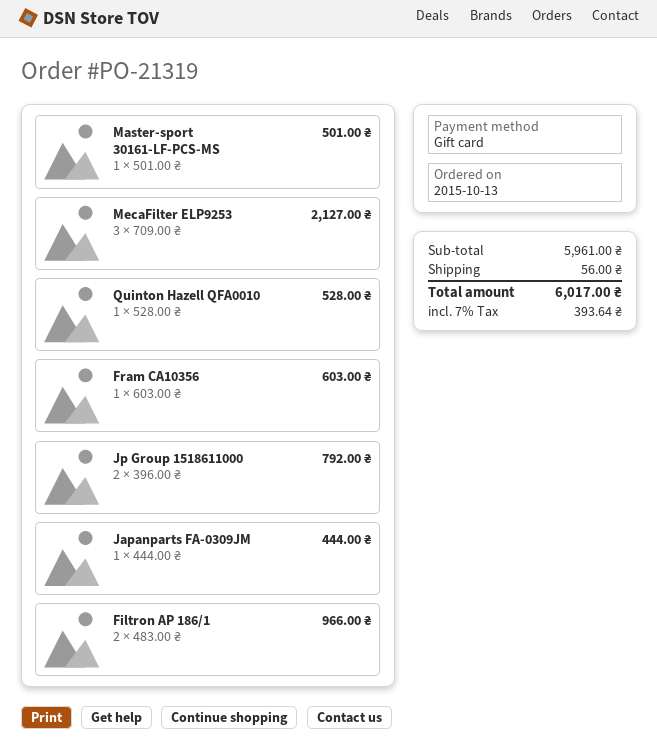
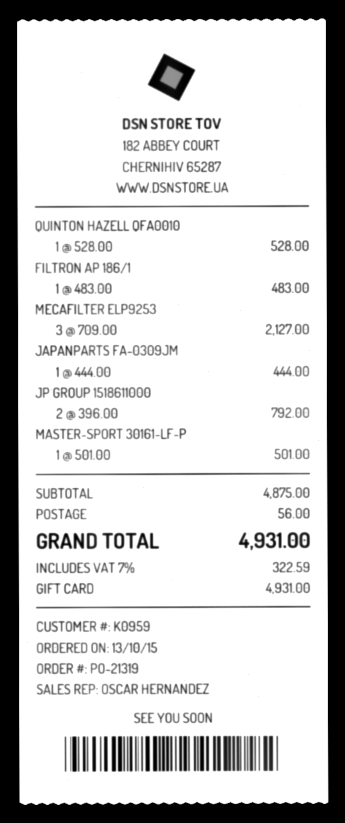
Fram CA10356: 1 x 603.00 = 603.00 -> none
Filtron AP 186/1: 2 x 483.00 = 966.00 -> 1 x 483.00 = 483.00
subtotal: 5961.00 -> 4875.00
tax: 7% = 393.64 -> 7% = 322.59
total: 6017.00 -> 4931.00

